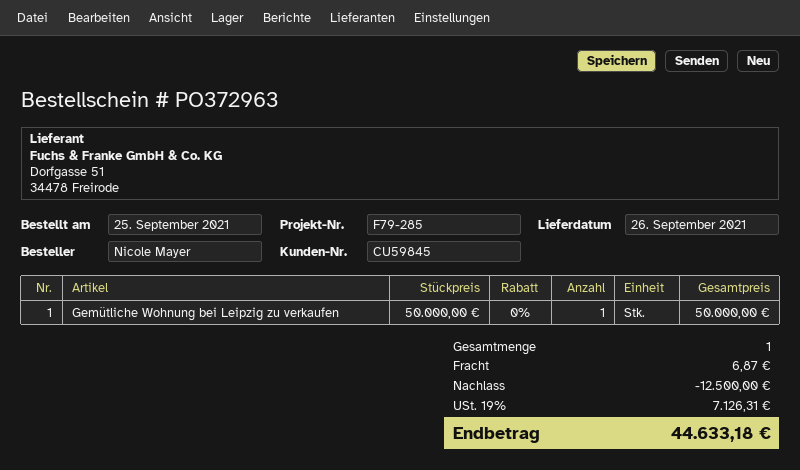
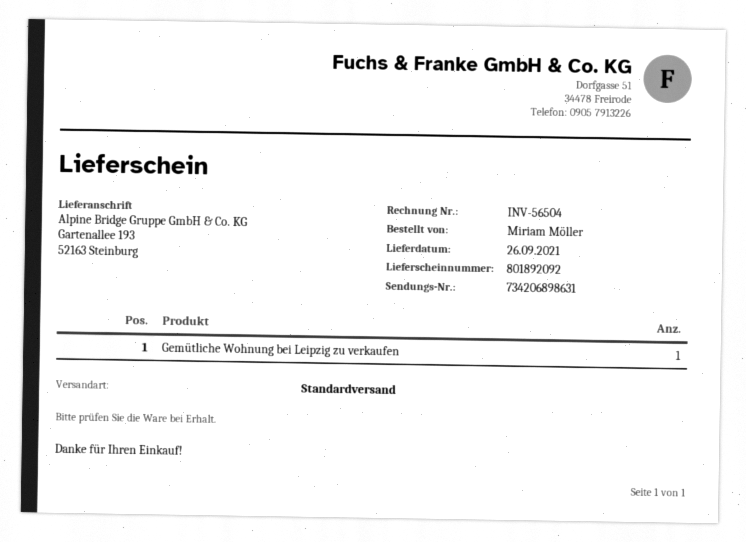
ordered by: Nicole Mayer -> Miriam Möller

